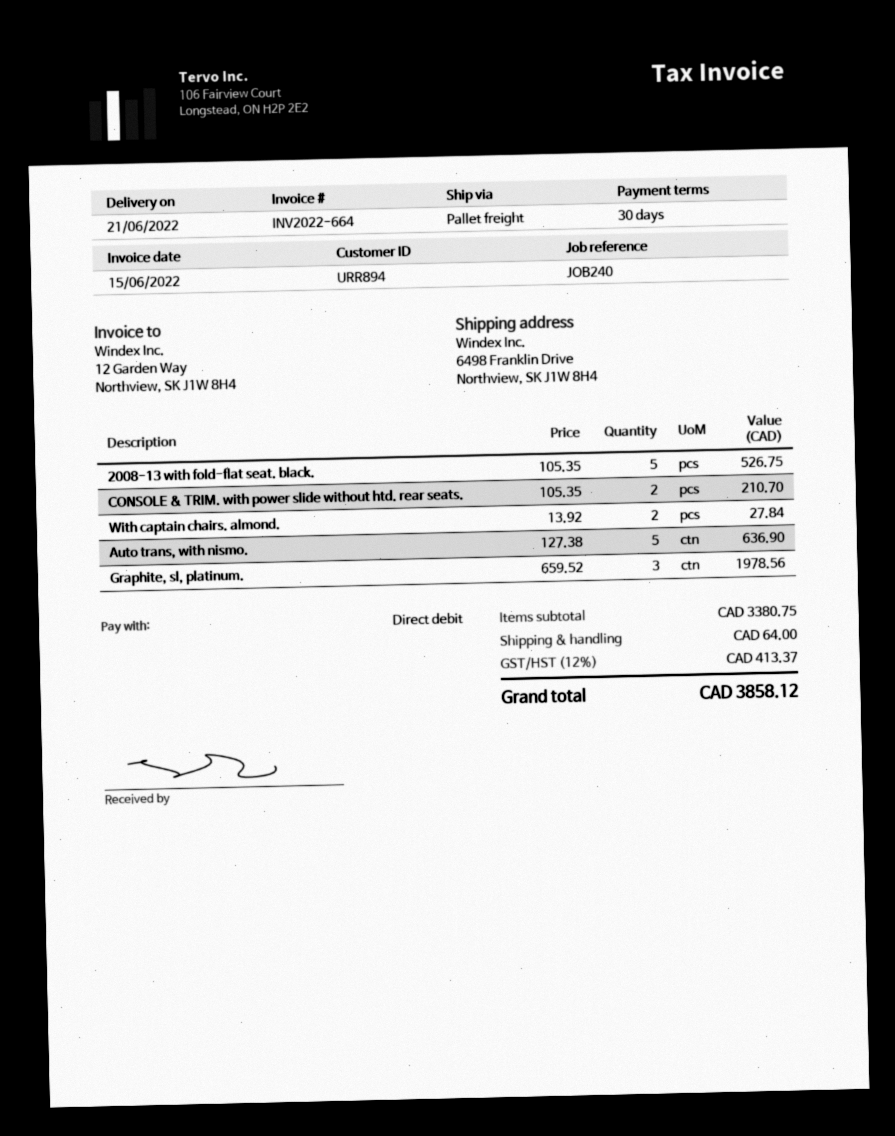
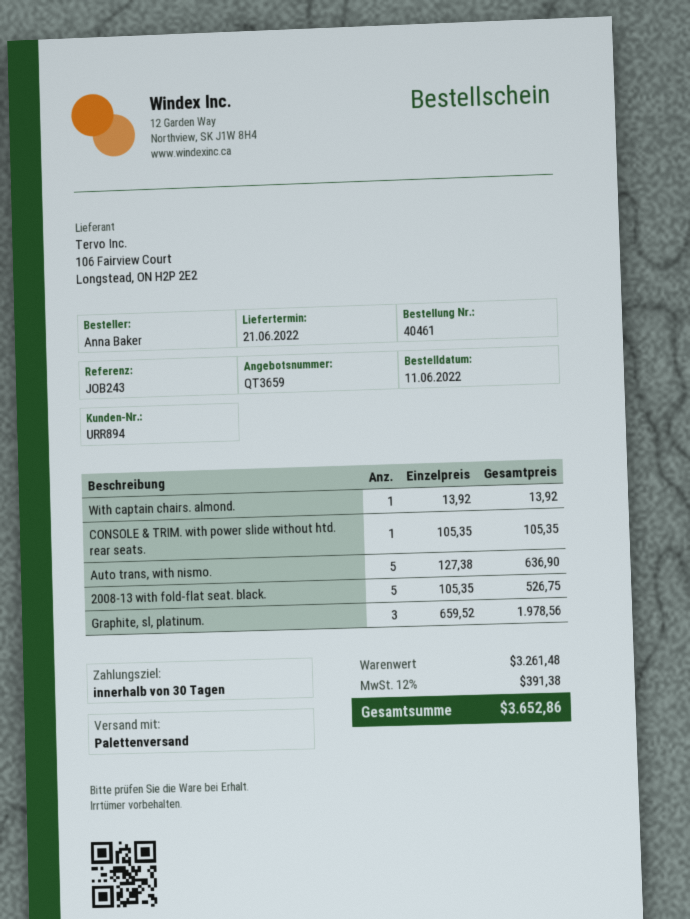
reference: JOB240 -> JOB243
CONSOLE & TRIM. with power slide without htd. rear seats.: 2 x 105.35 = 210.70 -> 1 x 105.35 = 105.35
With captain chairs. almond.: 2 x 13.92 = 27.84 -> 1 x 13.92 = 13.92
subtotal: 3380.75 -> 3261.48
shipping: 64.00 -> none
tax: 12% = 413.37 -> 12% = 391.38
total: 3858.12 -> 3652.86

